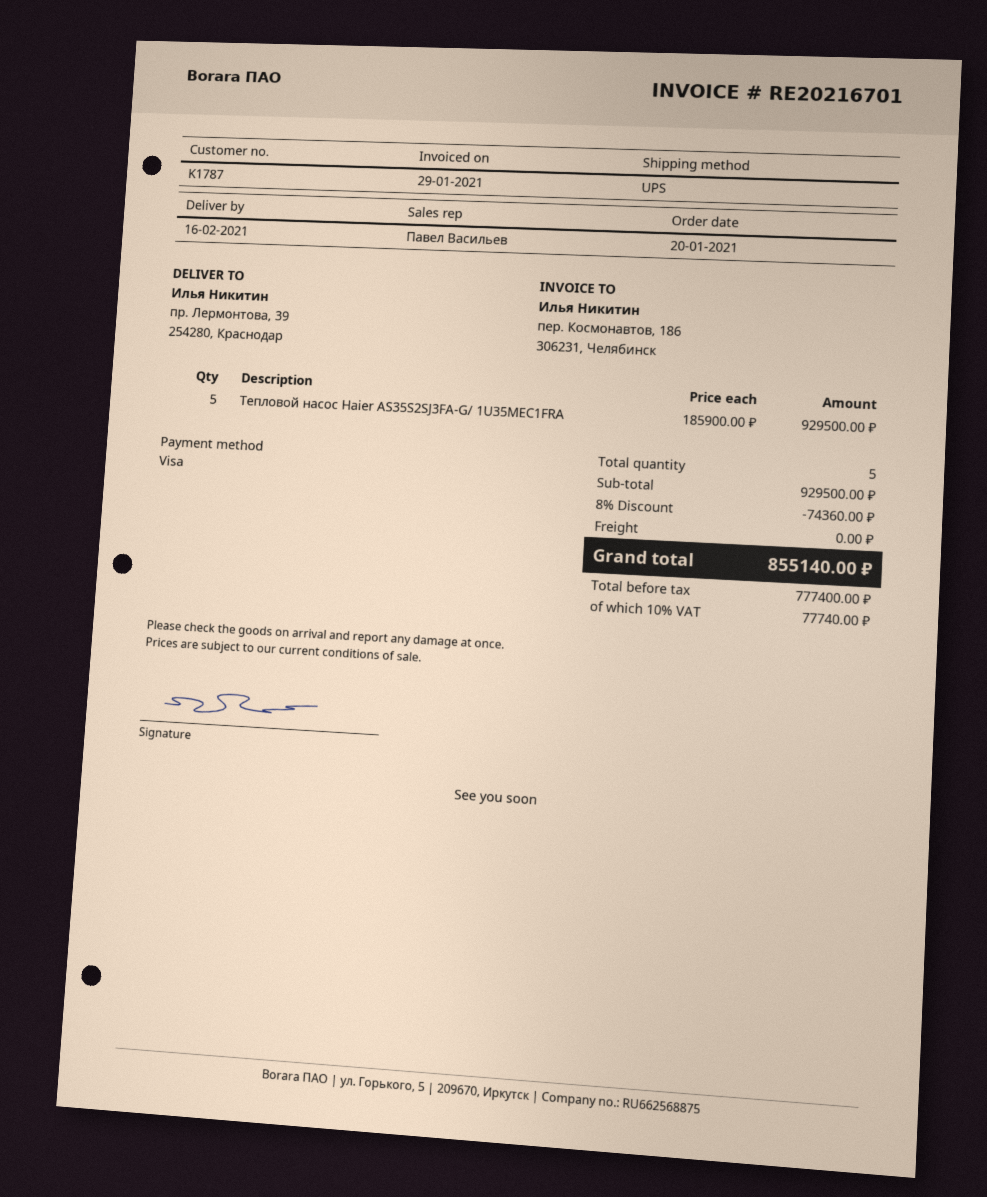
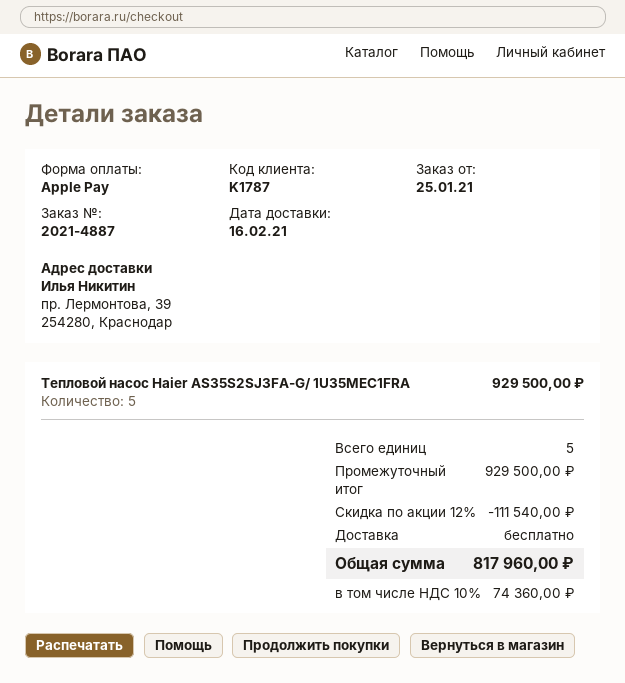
order date: 2021-01-20 -> 2021-01-25
payment method: Visa -> Apple Pay
discount: 8% = 74360.00 -> 12% = 111540.00
tax: 10% = 77740.00 -> 10% = 74360.00
total: 855140.00 -> 817960.00

